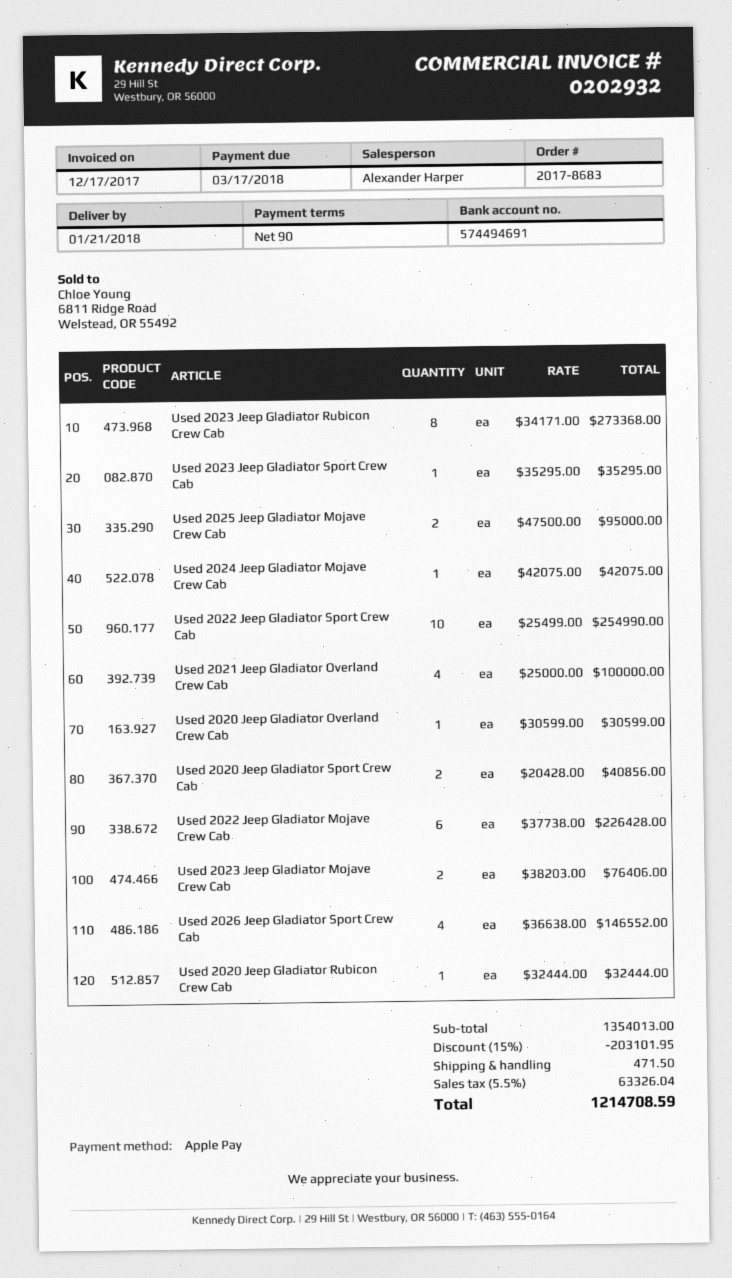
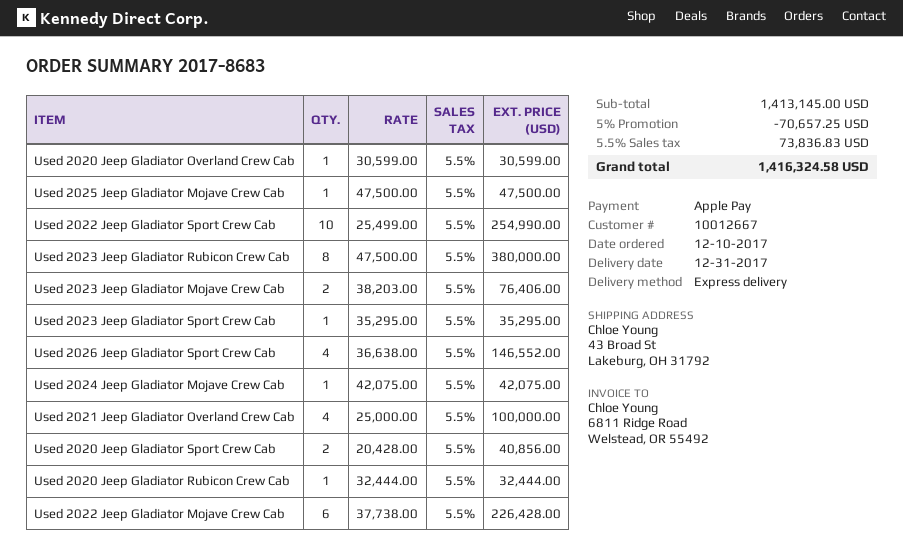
delivery date: 2018-01-21 -> 2017-12-31
Used 2023 Jeep Gladiator Rubicon Crew Cab: 8 x 34171.00 = 273368.00 -> 8 x 47500.00 = 380000.00
Used 2025 Jeep Gladiator Mojave Crew Cab: 2 x 47500.00 = 95000.00 -> 1 x 47500.00 = 47500.00
subtotal: 1354013.00 -> 1413145.00
discount: 15% = 203101.95 -> 5% = 70657.25
shipping: 471.50 -> none
tax: 5.5% = 63326.04 -> 5.5% = 73836.83
total: 1214708.59 -> 1416324.58

